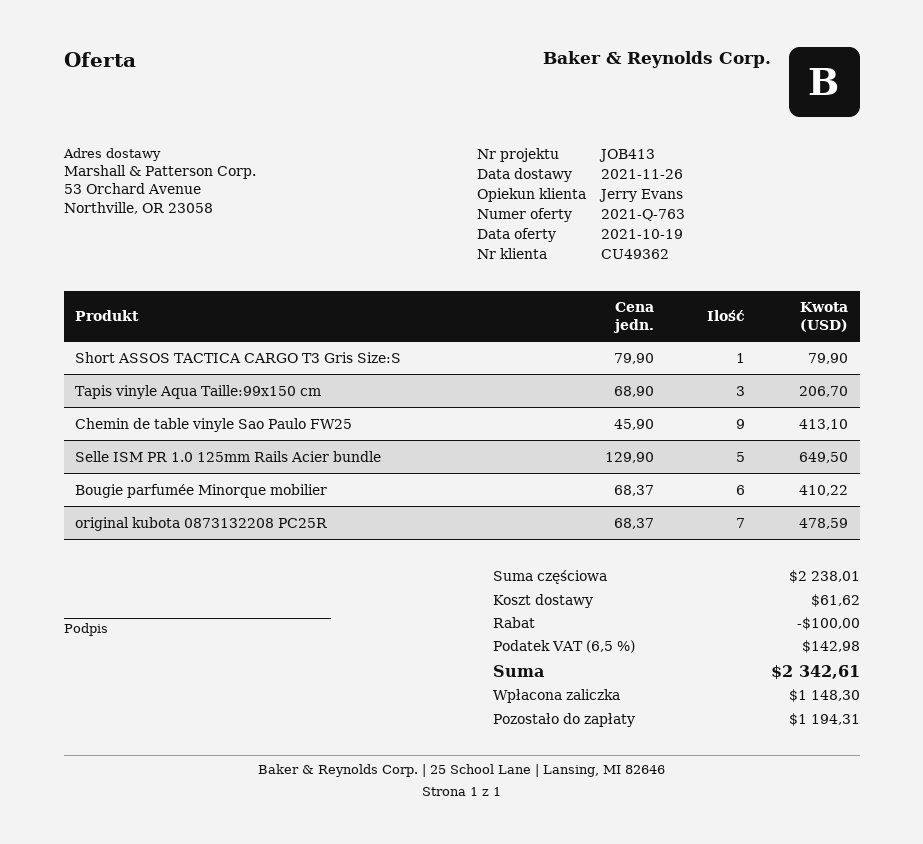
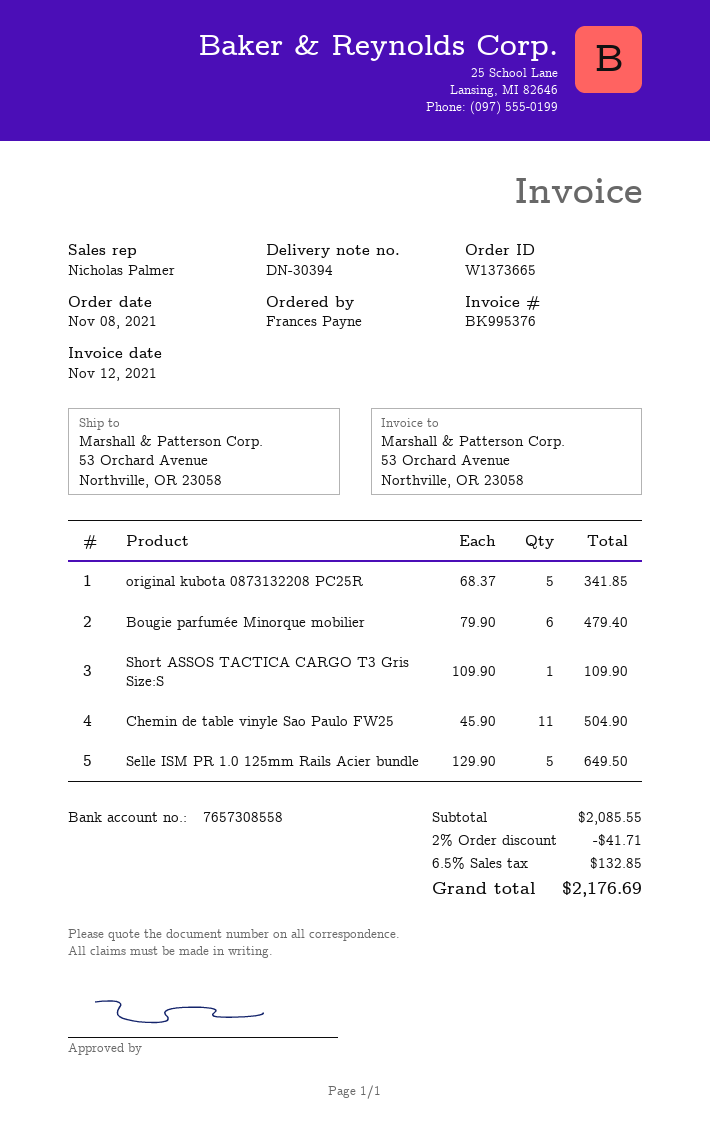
sales rep: Jerry Evans -> Nicholas Palmer
Short ASSOS TACTICA CARGO T3 Gris Size:S: 1 x 79.90 = 79.90 -> 1 x 109.90 = 109.90
Tapis vinyle Aqua Taille:99x150 cm: 3 x 68.90 = 206.70 -> none
Chemin de table vinyle Sao Paulo FW25: 9 x 45.90 = 413.10 -> 11 x 45.90 = 504.90
Bougie parfumée Minorque mobilier: 6 x 68.37 = 410.22 -> 6 x 79.90 = 479.40
original kubota 0873132208 PC25R: 7 x 68.37 = 478.59 -> 5 x 68.37 = 341.85
subtotal: 2238.01 -> 2085.55
discount: 100.00 -> 41.71
shipping: 61.62 -> none
tax: 6.5% = 142.98 -> 6.5% = 132.85
total: 2342.61 -> 2176.69

